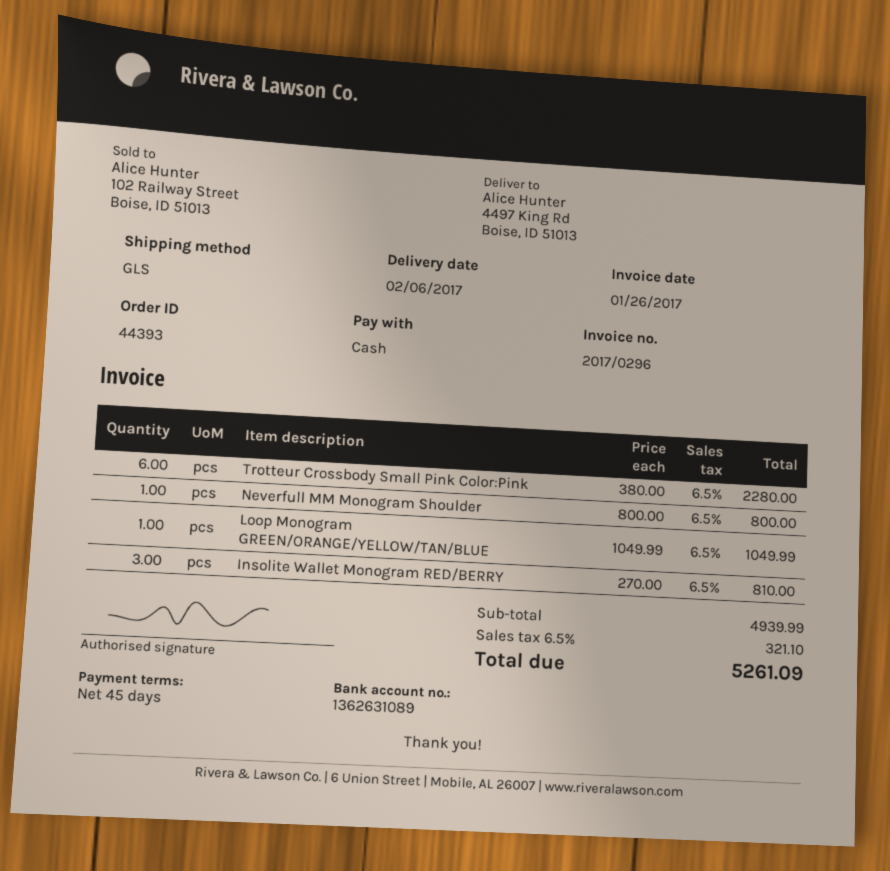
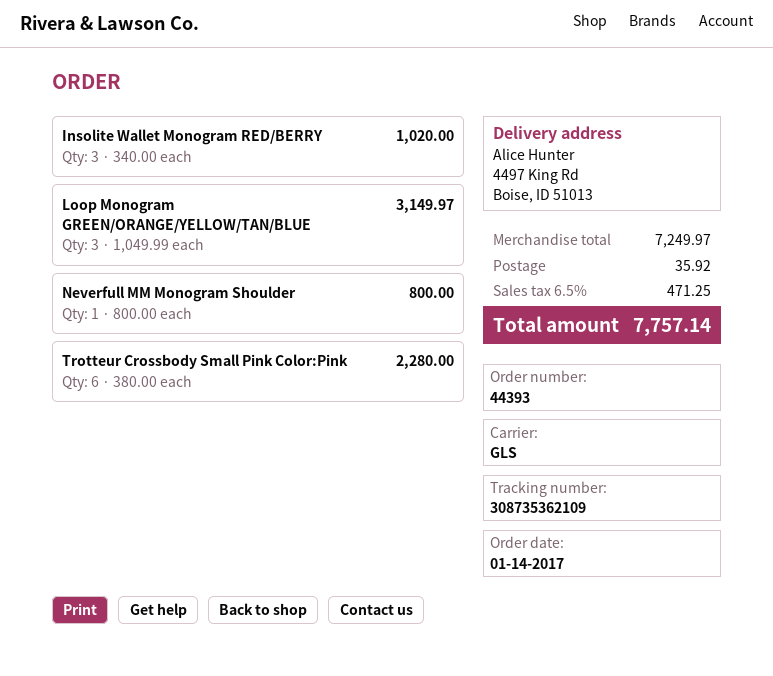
Loop Monogram GREEN/ORANGE/YELLOW/TAN/BLUE: 1 x 1049.99 = 1049.99 -> 3 x 1049.99 = 3149.97
Insolite Wallet Monogram RED/BERRY: 3 x 270.00 = 810.00 -> 3 x 340.00 = 1020.00
subtotal: 4939.99 -> 7249.97
shipping: none -> 35.92
tax: 6.5% = 321.10 -> 6.5% = 471.25
total: 5261.09 -> 7757.14

